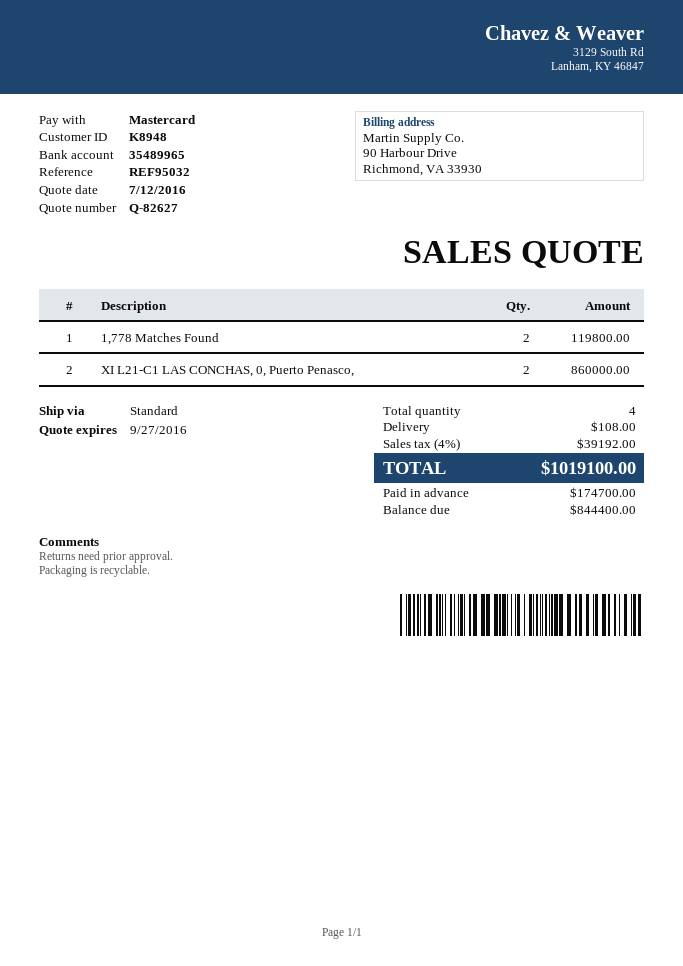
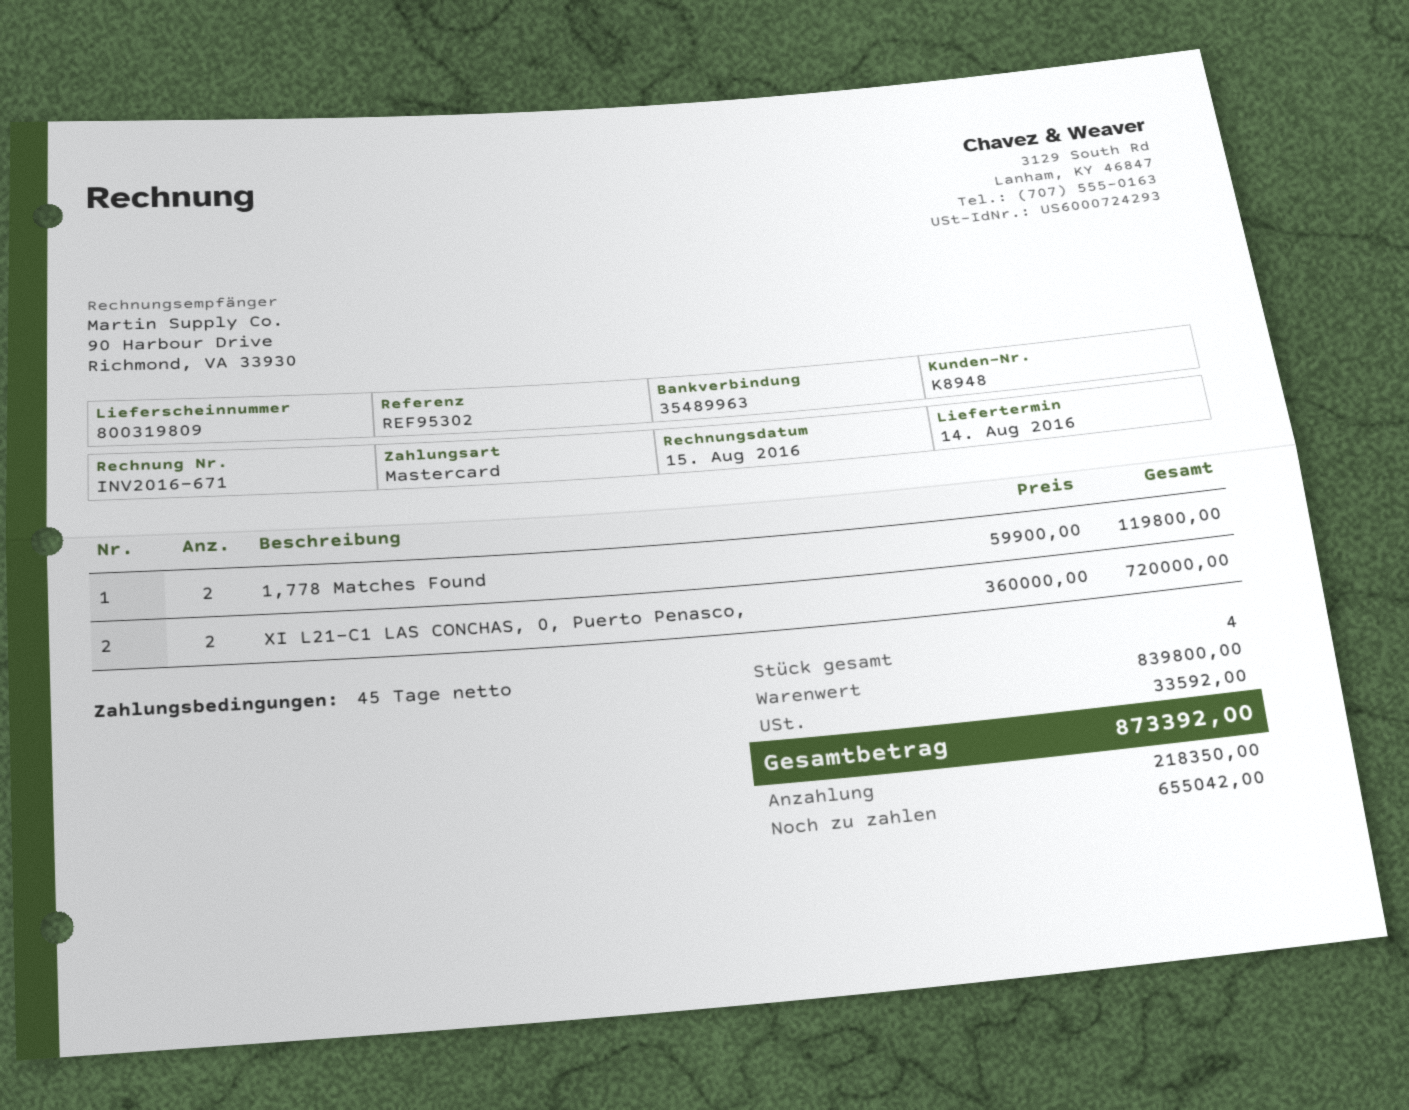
reference: REF95032 -> REF95302
bank account: 35489965 -> 35489963
XI L21-C1 LAS CONCHAS, 0, Puerto Penasco,: 2 for 860000.00 -> 2 for 720000.00
shipping: 108.00 -> none
tax: 39192.00 -> 33592.00
total: 1019100.00 -> 873392.00
deposit: 174700.00 -> 218350.00
balance: 844400.00 -> 655042.00

